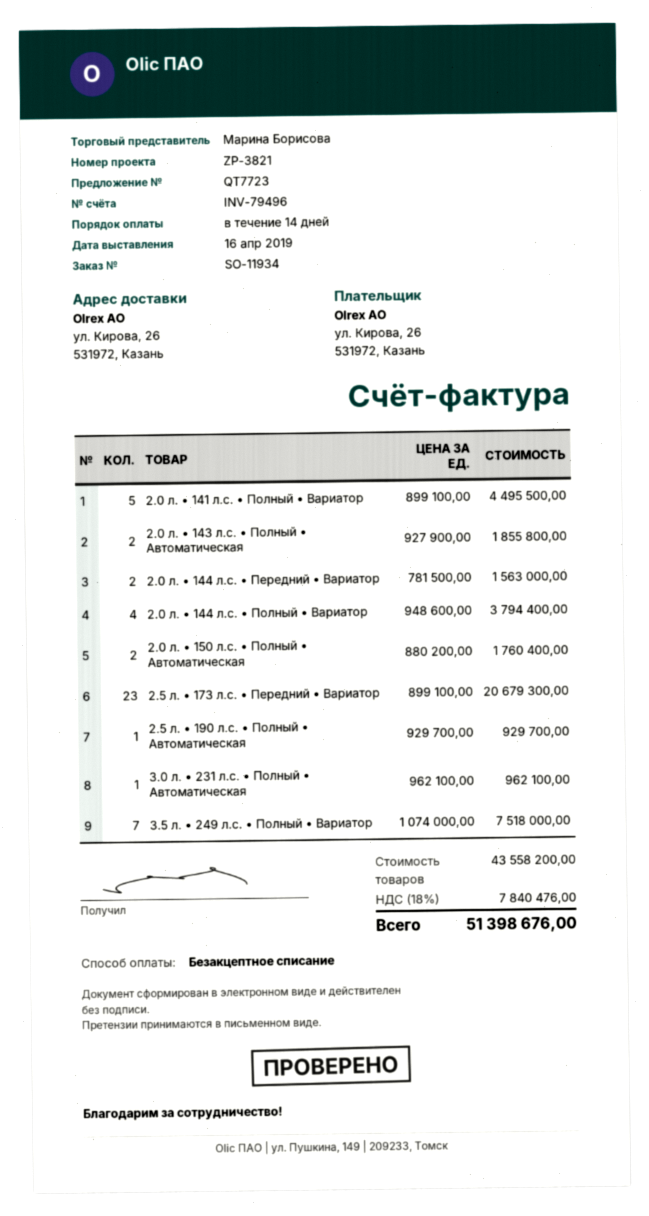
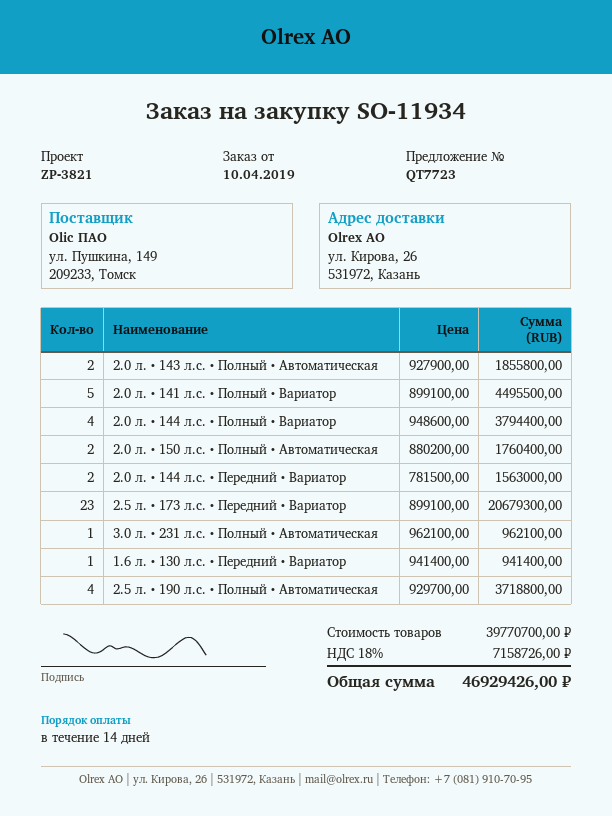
2.5 л. • 190 л.с. • Полный • Автоматическая: 1 x 929700.00 = 929700.00 -> 4 x 929700.00 = 3718800.00
3.5 л. • 249 л.с. • Полный • Вариатор: 7 x 1074000.00 = 7518000.00 -> none
1.6 л. • 130 л.с. • Передний • Вариатор: none -> 1 x 941400.00 = 941400.00
subtotal: 43558200.00 -> 39770700.00
tax: 18% = 7840476.00 -> 18% = 7158726.00
total: 51398676.00 -> 46929426.00

